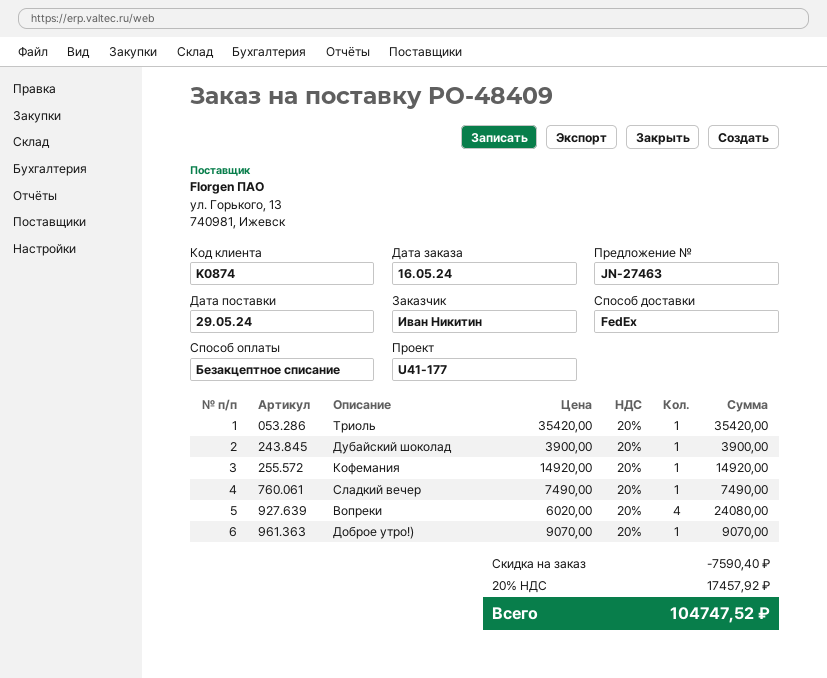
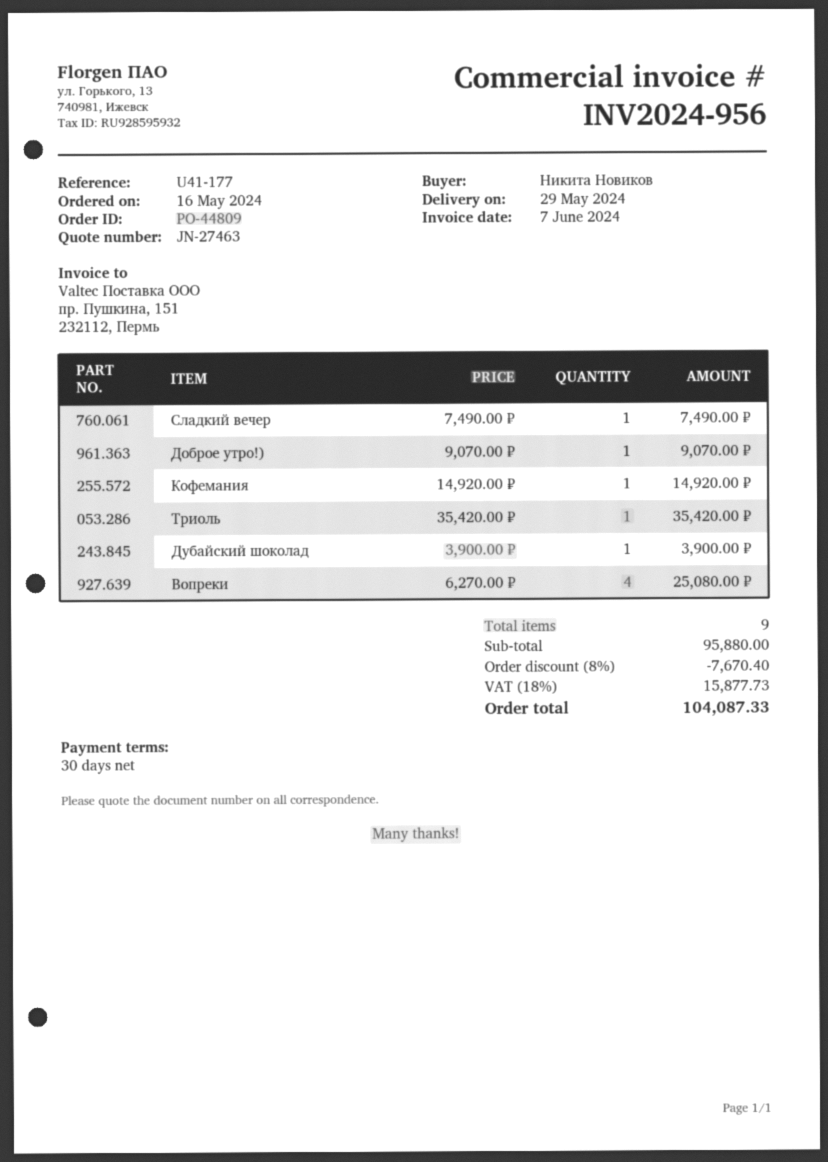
order number: PO-48409 -> PO-44809
ordered by: Иван Никитин -> Никита Новиков
Вопреки: 4 x 6020.00 = 24080.00 -> 4 x 6270.00 = 25080.00
discount: 7590.40 -> 7670.40
tax: 20% = 17457.92 -> 18% = 15877.73
total: 104747.52 -> 104087.33

